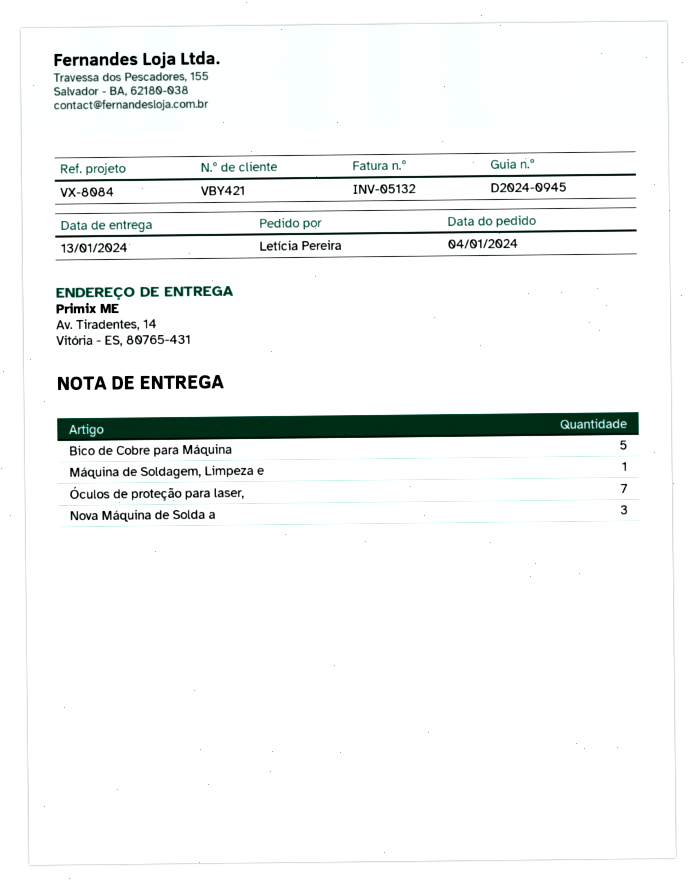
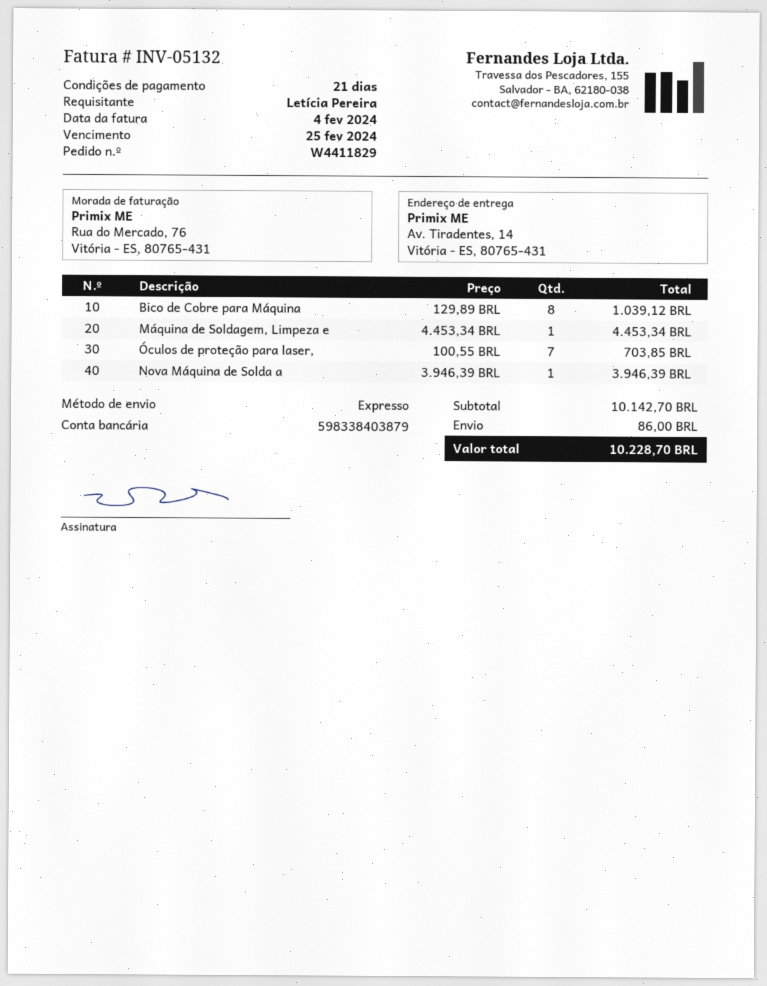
Bico de Cobre para Máquina: 5 -> 8
Nova Máquina de Solda a: 3 -> 1

